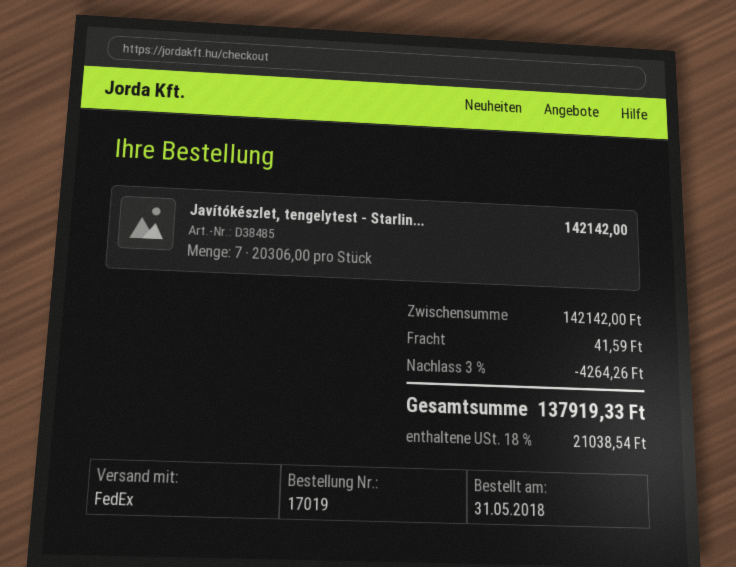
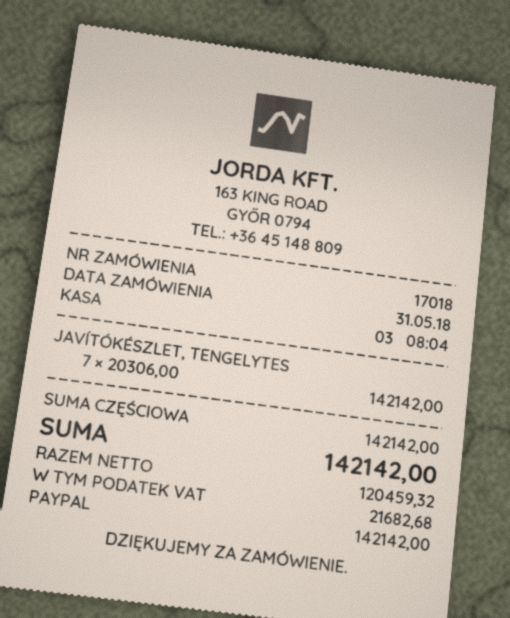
order number: 17019 -> 17018
discount: 3% = 4264.26 -> none
shipping: 41.59 -> none
tax: 21038.54 -> 21682.68
total: 137919.33 -> 142142.00

